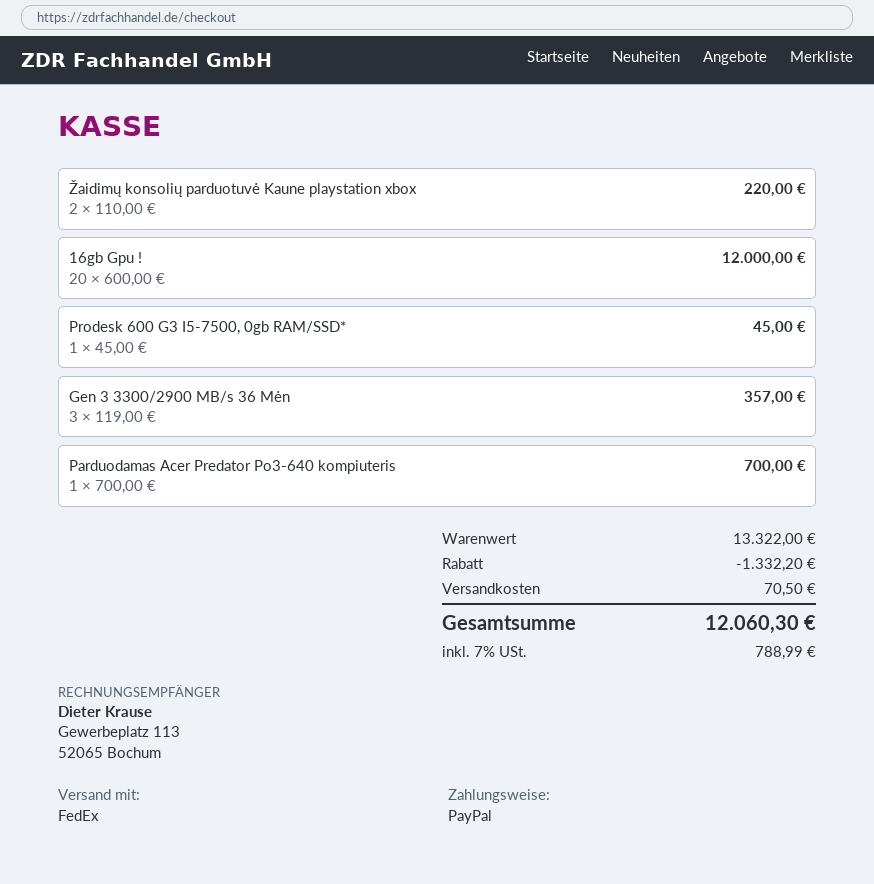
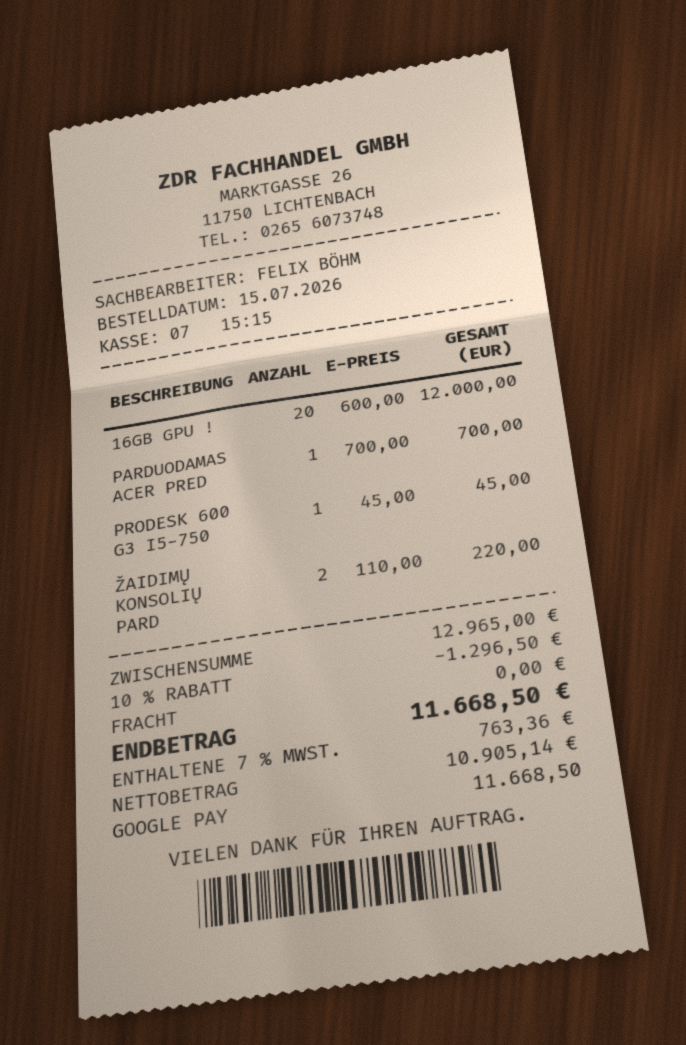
payment method: PayPal -> Google Pay
Gen 3 3300/2900 MB/s 36 Mėn: 3 x 119.00 = 357.00 -> none
subtotal: 13322.00 -> 12965.00
discount: 1332.20 -> 1296.50
shipping: 70.50 -> 0.00
tax: 7% = 788.99 -> 7% = 763.36
total: 12060.30 -> 11668.50

